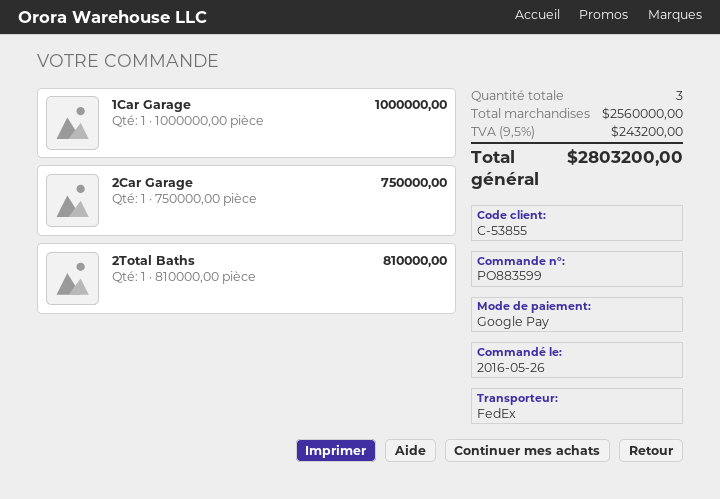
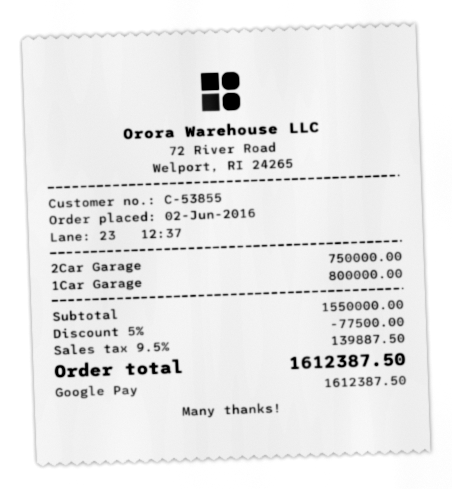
order date: 2016-05-26 -> 2016-06-02
1Car Garage: 1 for 1000000.00 -> 1 for 800000.00
2Total Baths: 1 for 810000.00 -> none
subtotal: 2560000.00 -> 1550000.00
discount: none -> 5% = 77500.00
tax: 9.5% = 243200.00 -> 9.5% = 139887.50
total: 2803200.00 -> 1612387.50

